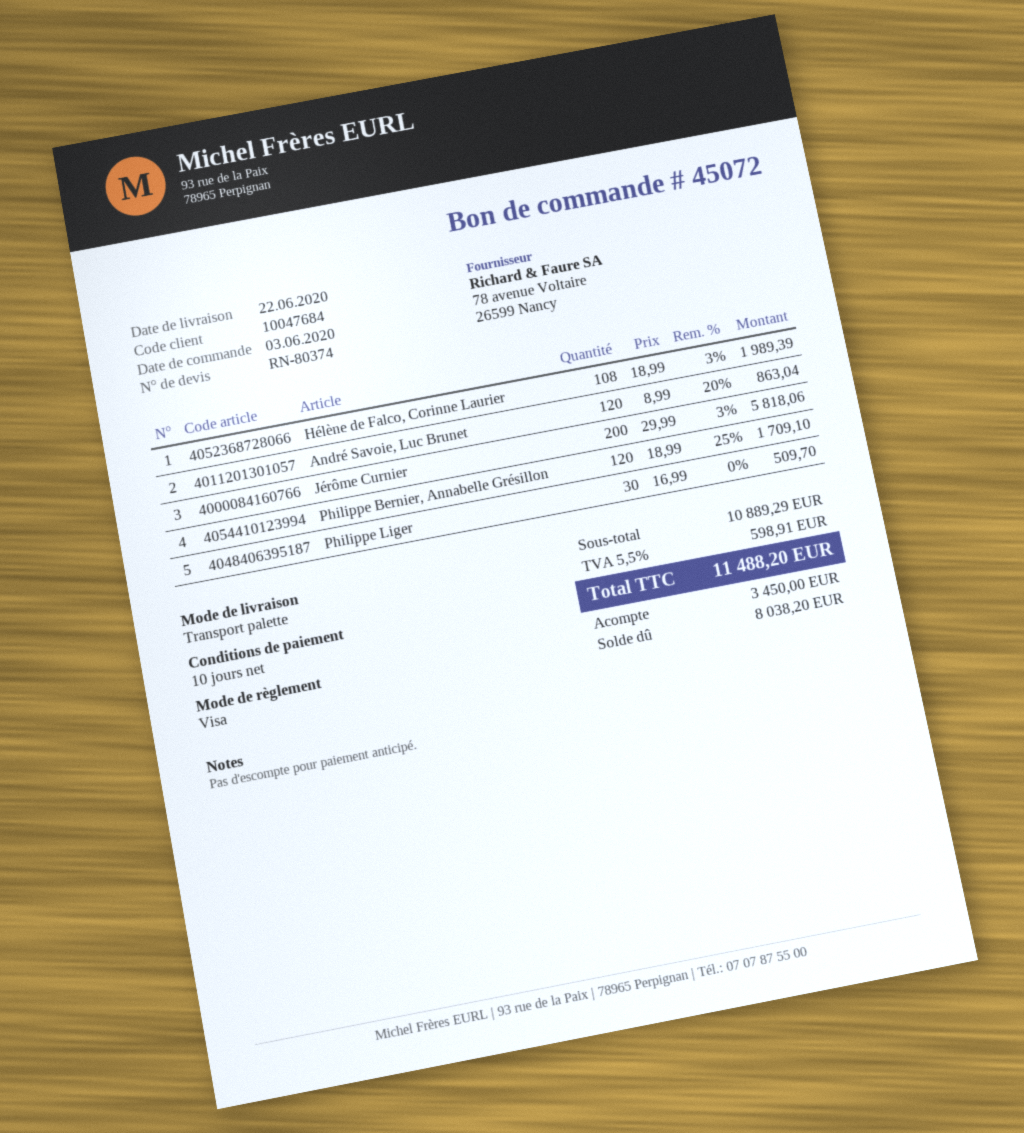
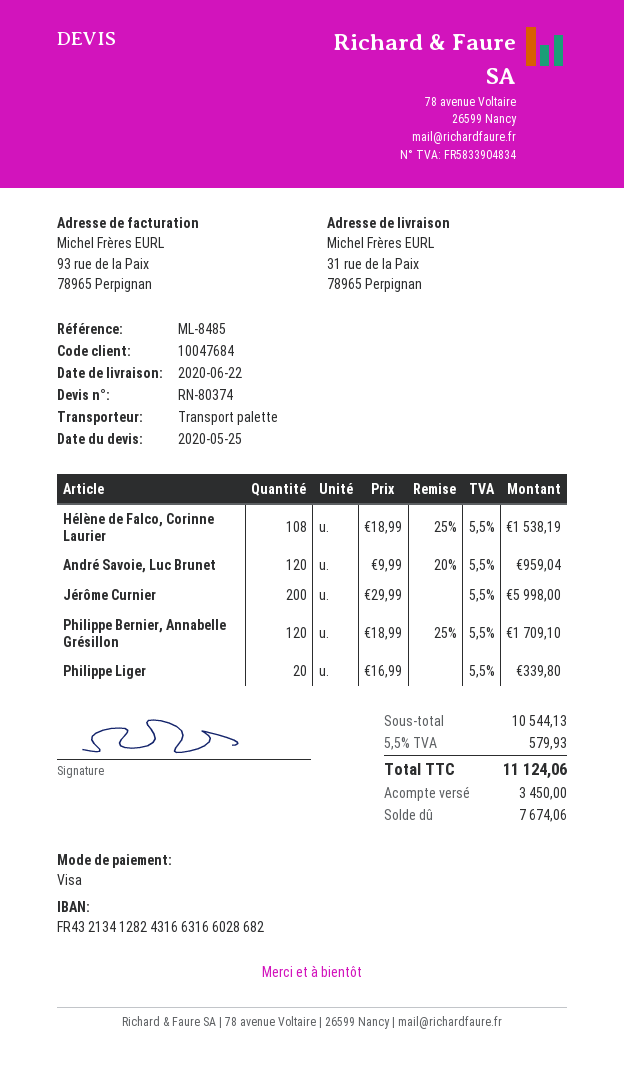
Hélène de Falco, Corinne Laurier: 108 x 18.99 - 3% = 1989.39 -> 108 x 18.99 - 25% = 1538.19
André Savoie, Luc Brunet: 120 x 8.99 - 20% = 863.04 -> 120 x 9.99 - 20% = 959.04
Jérôme Curnier: 200 x 29.99 - 3% = 5818.06 -> 200 x 29.99 = 5998.00
Philippe Liger: 30 x 16.99 = 509.70 -> 20 x 16.99 = 339.80
subtotal: 10889.29 -> 10544.13
tax: 5.5% = 598.91 -> 5.5% = 579.93
total: 11488.20 -> 11124.06
balance: 8038.20 -> 7674.06

